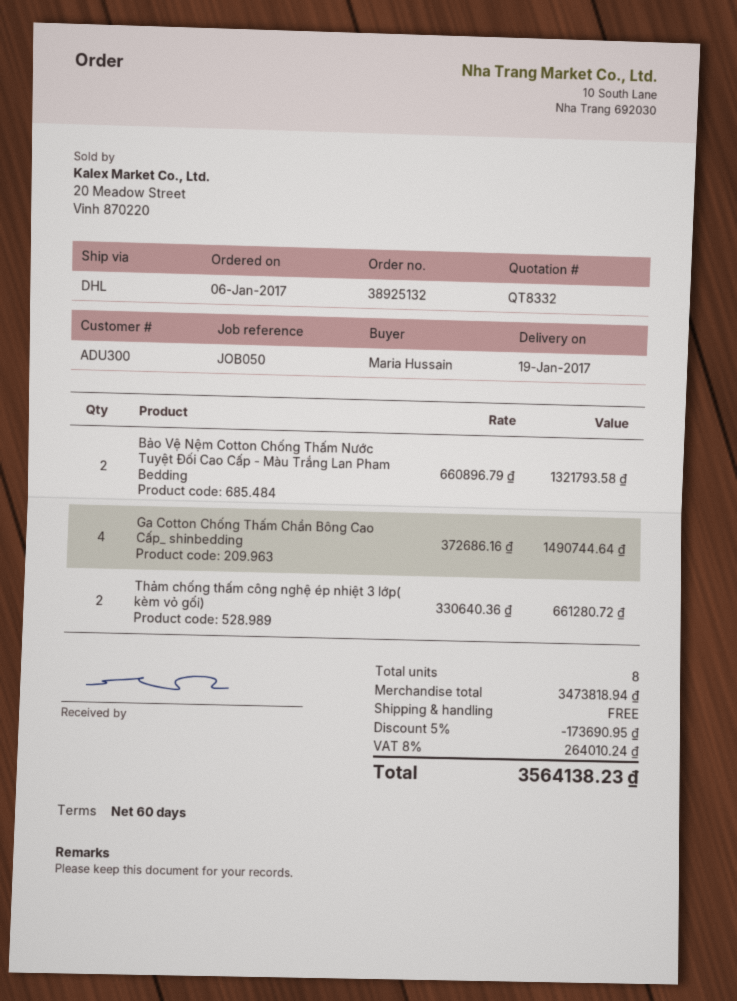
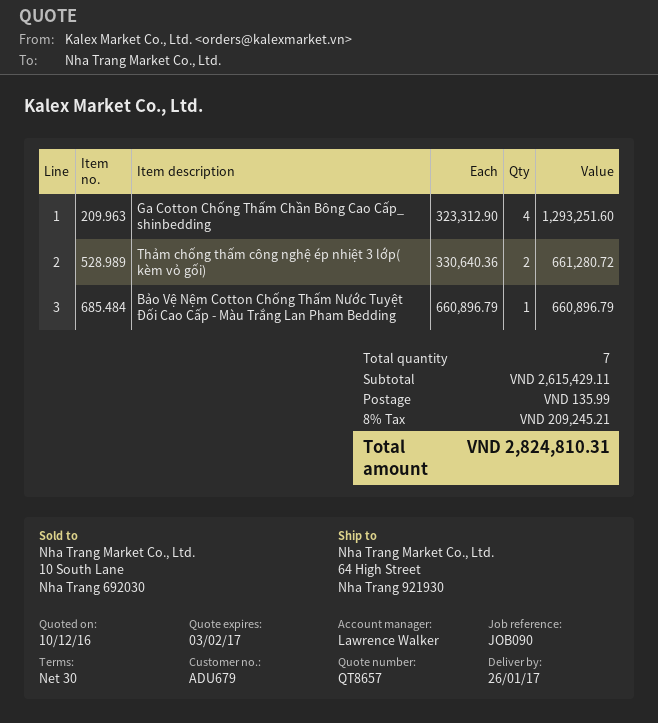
quote number: QT8332 -> QT8657
delivery date: 2017-01-19 -> 2017-01-26
payment terms: 60 days -> 30 days
customer number: ADU300 -> ADU679
reference: JOB050 -> JOB090
Bảo Vệ Nệm Cotton Chống Thấm Nước Tuyệt Đối Cao Cấp - Màu Trắng Lan Pham Bedding: 2 x 660896.79 = 1321793.58 -> 1 x 660896.79 = 660896.79
Ga Cotton Chống Thấm Chần Bông Cao Cấp_ shinbedding: 4 x 372686.16 = 1490744.64 -> 4 x 323312.90 = 1293251.60
total quantity: 8 -> 7
subtotal: 3473818.94 -> 2615429.11
discount: 5% = 173690.95 -> none
shipping: 0.00 -> 135.99
tax: 8% = 264010.24 -> 8% = 209245.21
total: 3564138.23 -> 2824810.31

